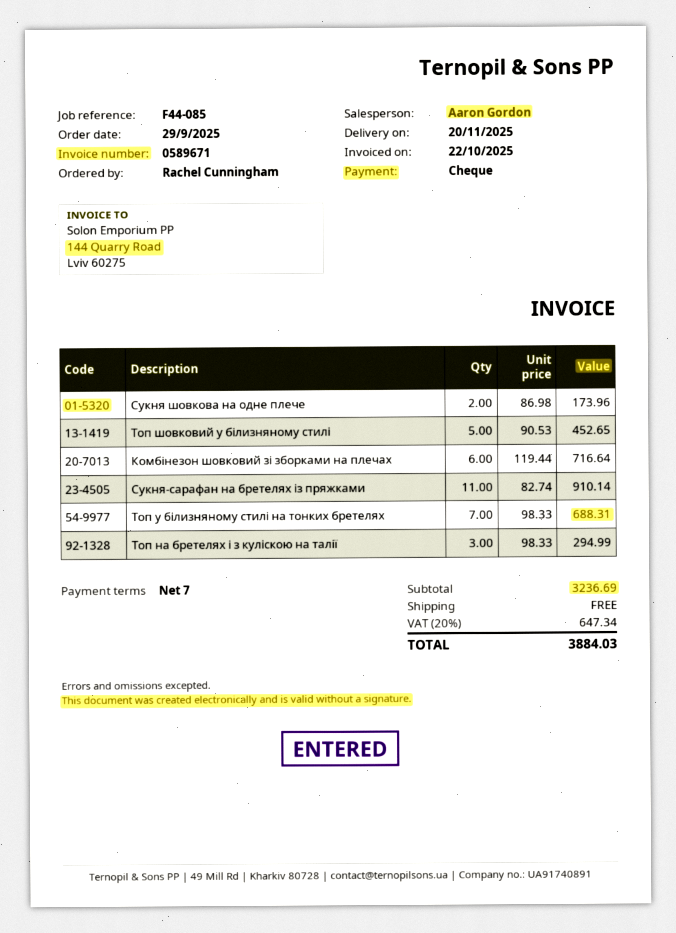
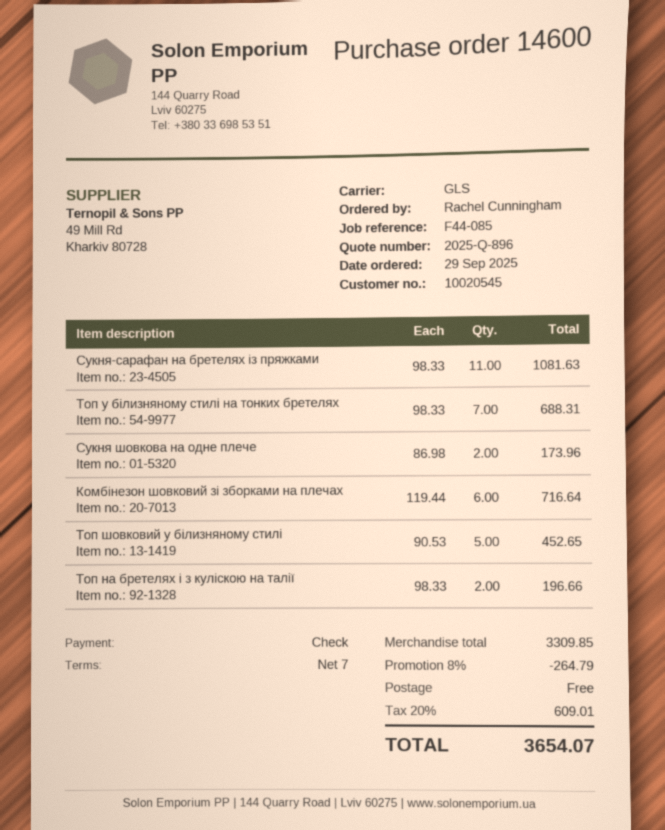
Сукня-сарафан на бретелях із пряжками: 11 x 82.74 = 910.14 -> 11 x 98.33 = 1081.63
Топ на бретелях і з куліскою на талії: 3 x 98.33 = 294.99 -> 2 x 98.33 = 196.66
subtotal: 3236.69 -> 3309.85
discount: none -> 8% = 264.79
tax: 20% = 647.34 -> 20% = 609.01
total: 3884.03 -> 3654.07

